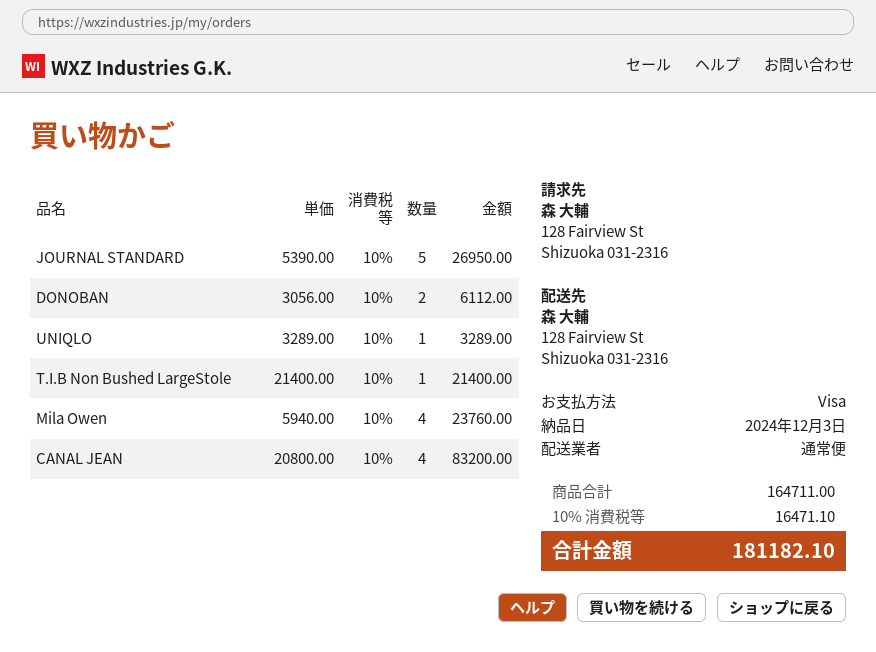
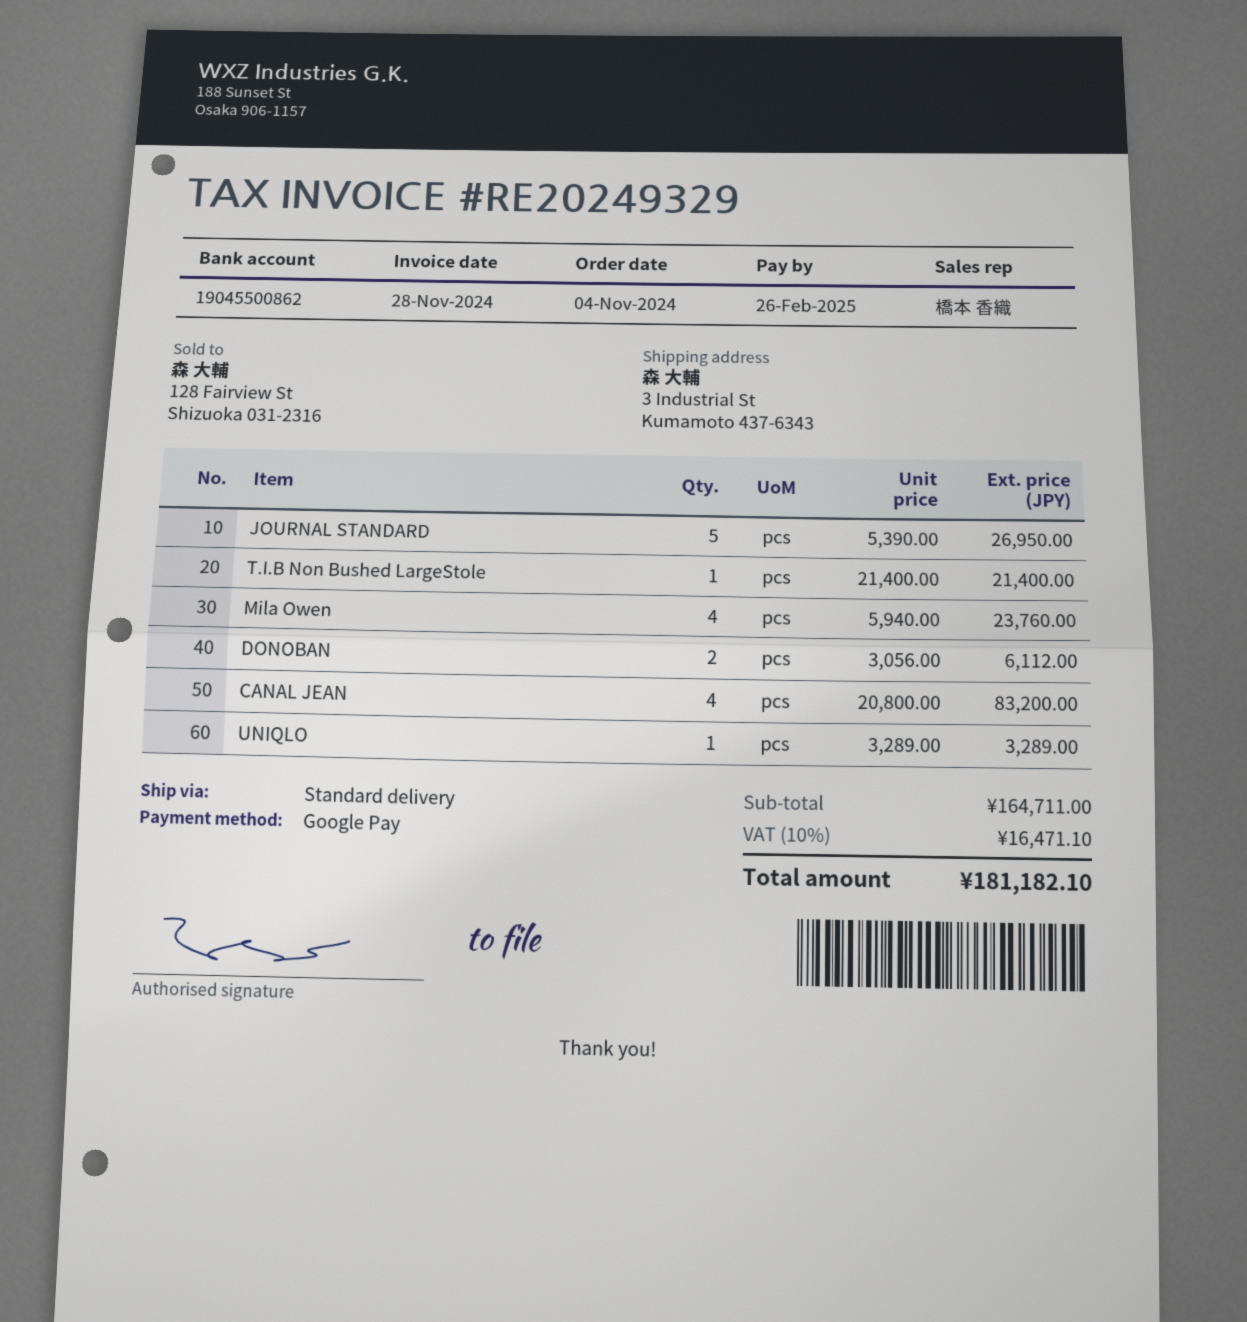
payment method: Visa -> Google Pay
ship to: 128 Fairview St, Shizuoka 031-2316 -> 3 Industrial St, Kumamoto 437-6343

